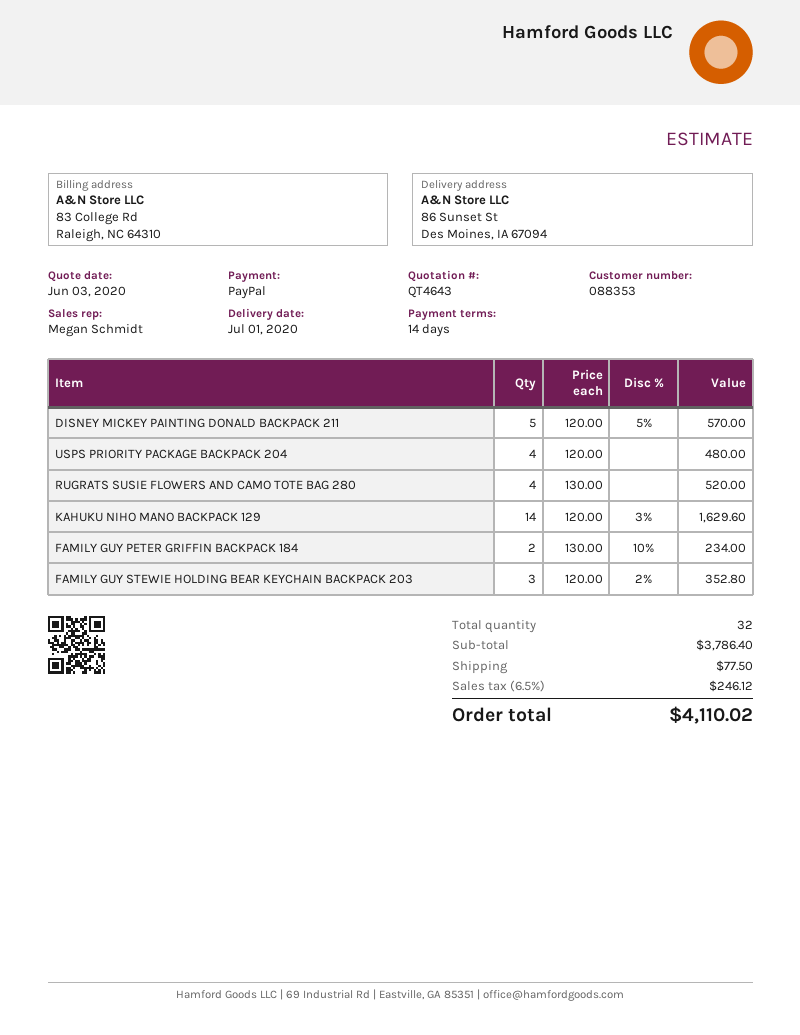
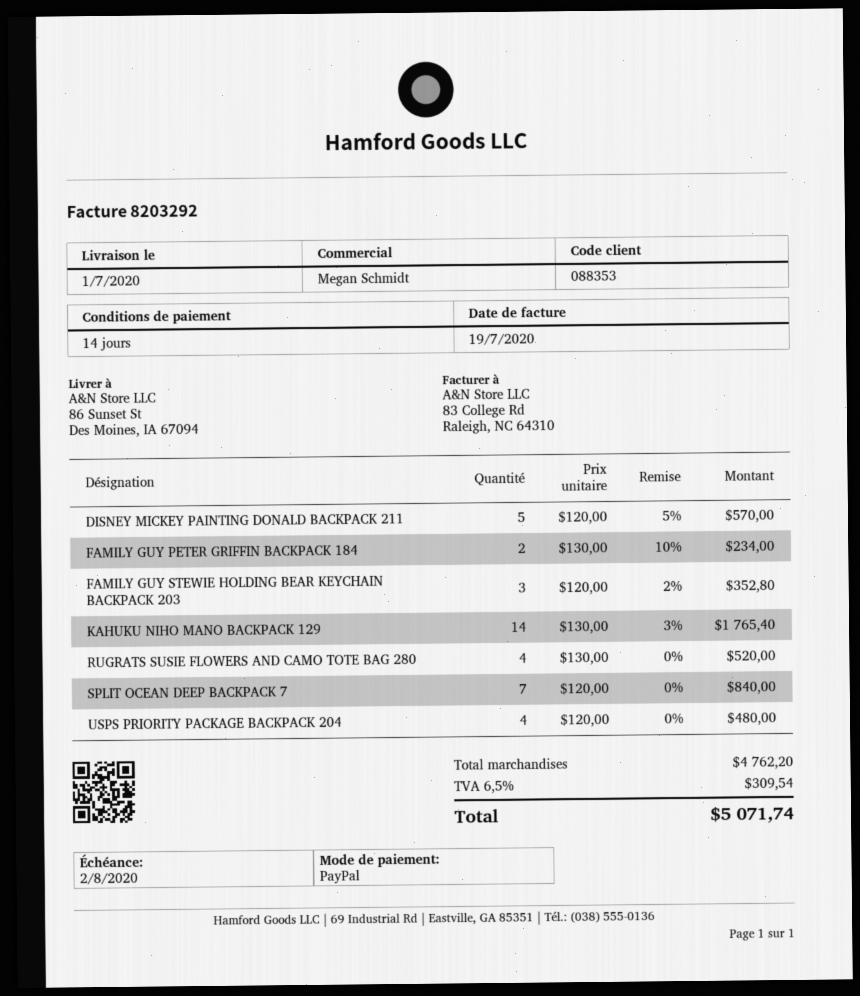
KAHUKU NIHO MANO BACKPACK 129: 14 x 120.00 - 3% = 1629.60 -> 14 x 130.00 - 3% = 1765.40
SPLIT OCEAN DEEP BACKPACK 7: none -> 7 x 120.00 = 840.00
subtotal: 3786.40 -> 4762.20
shipping: 77.50 -> none
tax: 6.5% = 246.12 -> 6.5% = 309.54
total: 4110.02 -> 5071.74

